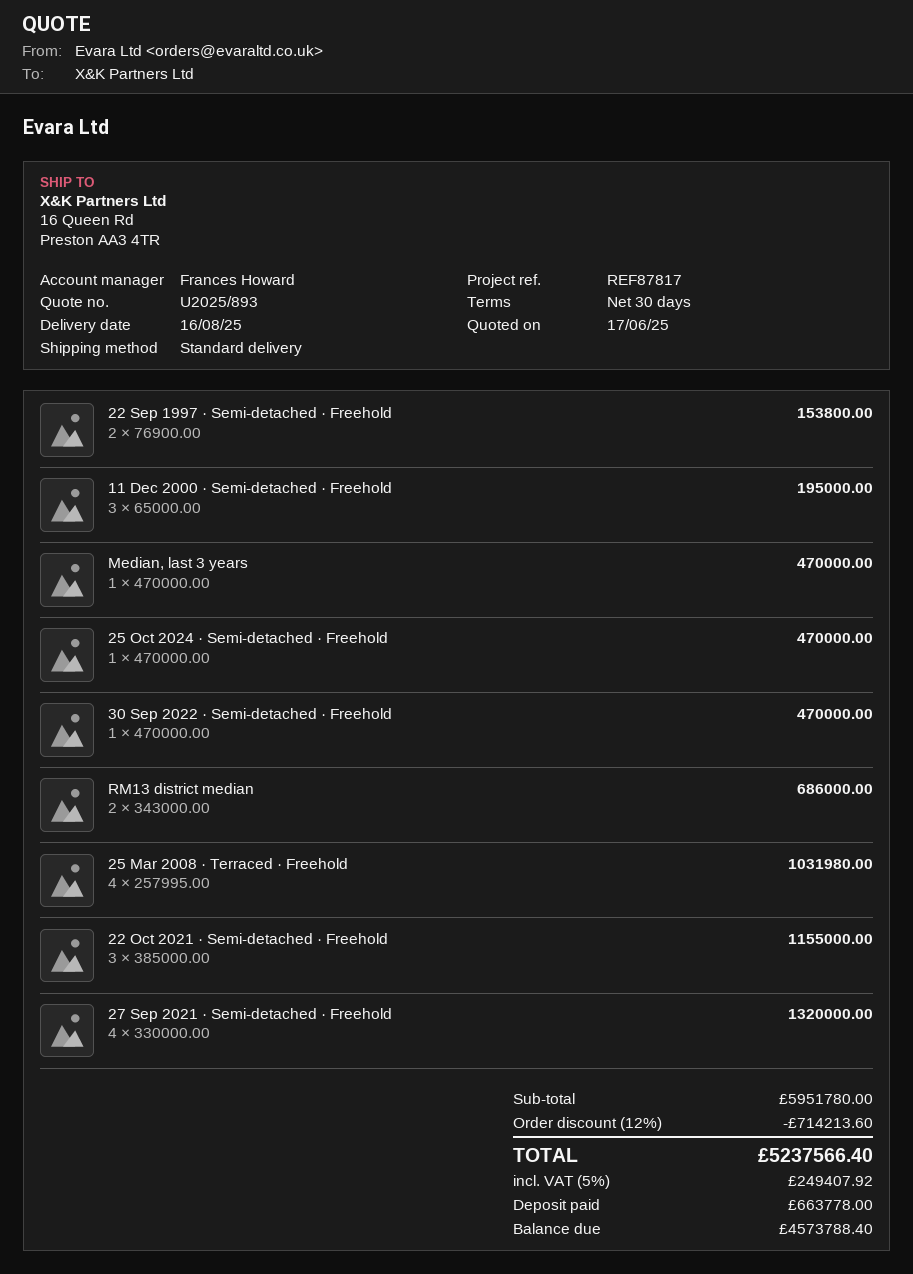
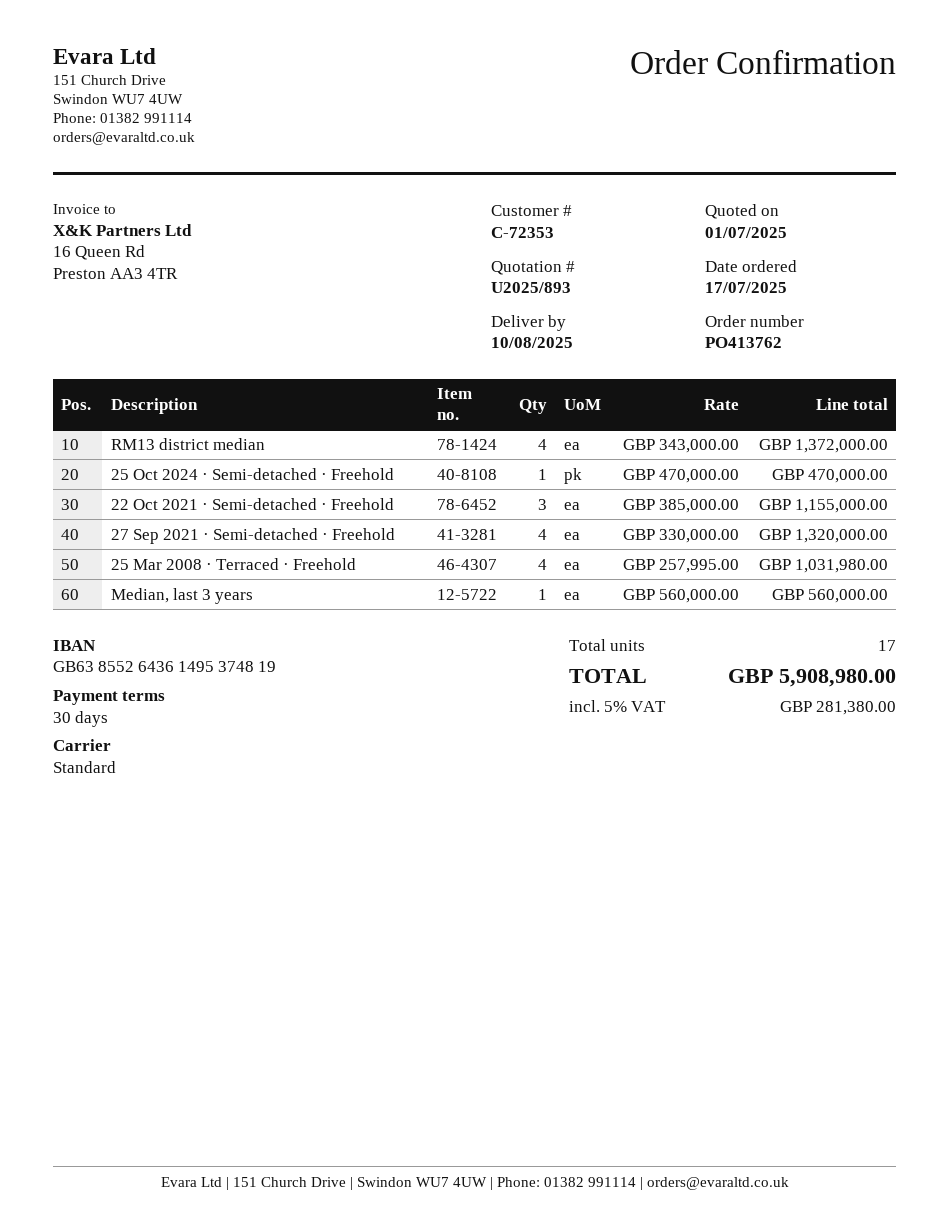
quote date: 2025-06-17 -> 2025-07-01
delivery date: 2025-08-16 -> 2025-08-10
22 Sep 1997 · Semi-detached · Freehold: 2 x 76900.00 = 153800.00 -> none
11 Dec 2000 · Semi-detached · Freehold: 3 x 65000.00 = 195000.00 -> none
Median, last 3 years: 1 x 470000.00 = 470000.00 -> 1 x 560000.00 = 560000.00
30 Sep 2022 · Semi-detached · Freehold: 1 x 470000.00 = 470000.00 -> none
RM13 district median: 2 x 343000.00 = 686000.00 -> 4 x 343000.00 = 1372000.00
discount: 12% = 714213.60 -> none
tax: 5% = 249407.92 -> 5% = 281380.00
total: 5237566.40 -> 5908980.00

